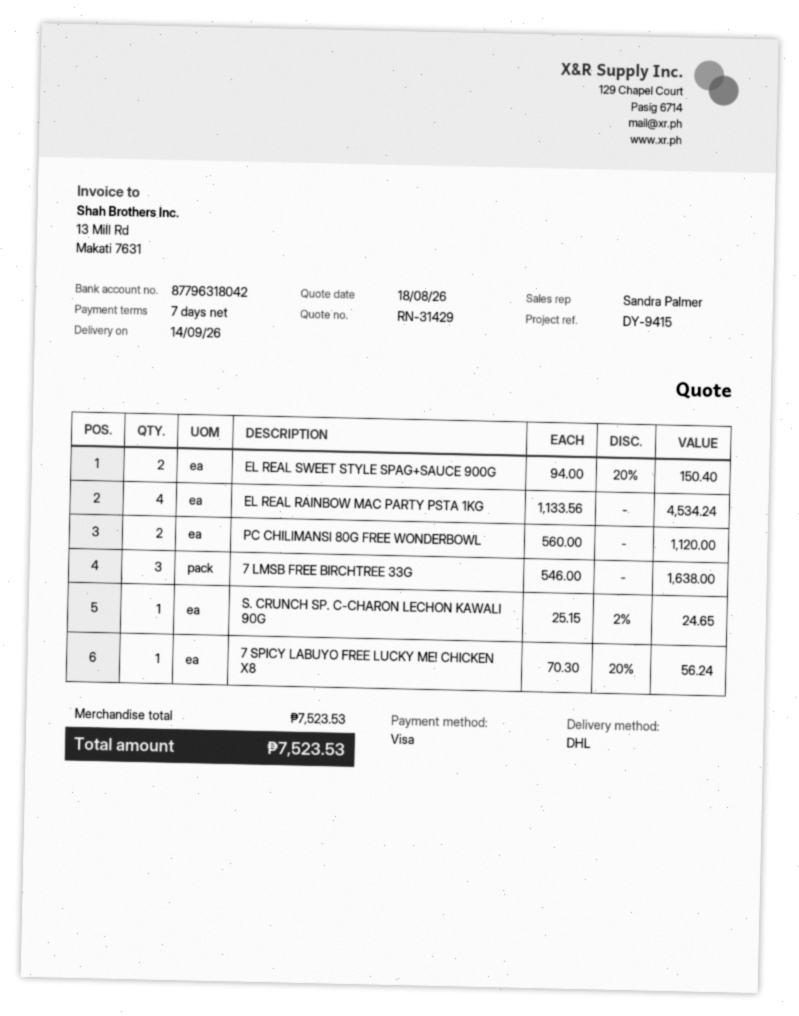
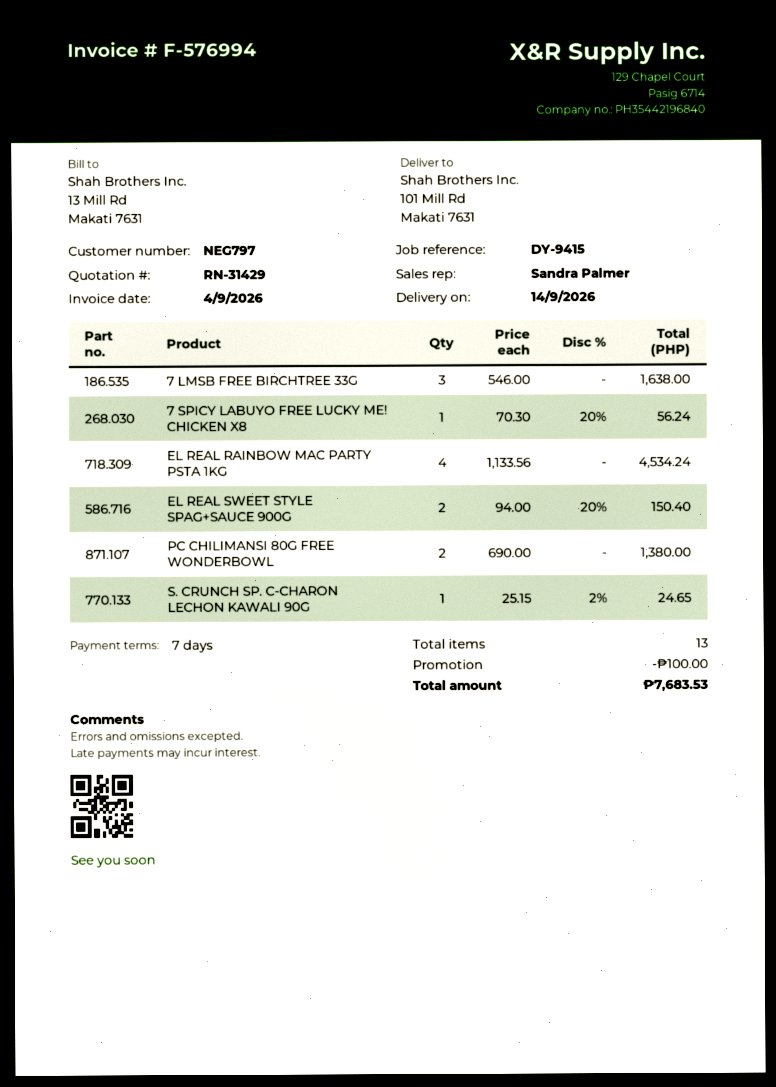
PC CHILIMANSI 80G FREE WONDERBOWL: 2 x 560.00 = 1120.00 -> 2 x 690.00 = 1380.00
discount: none -> 100.00
total: 7523.53 -> 7683.53

